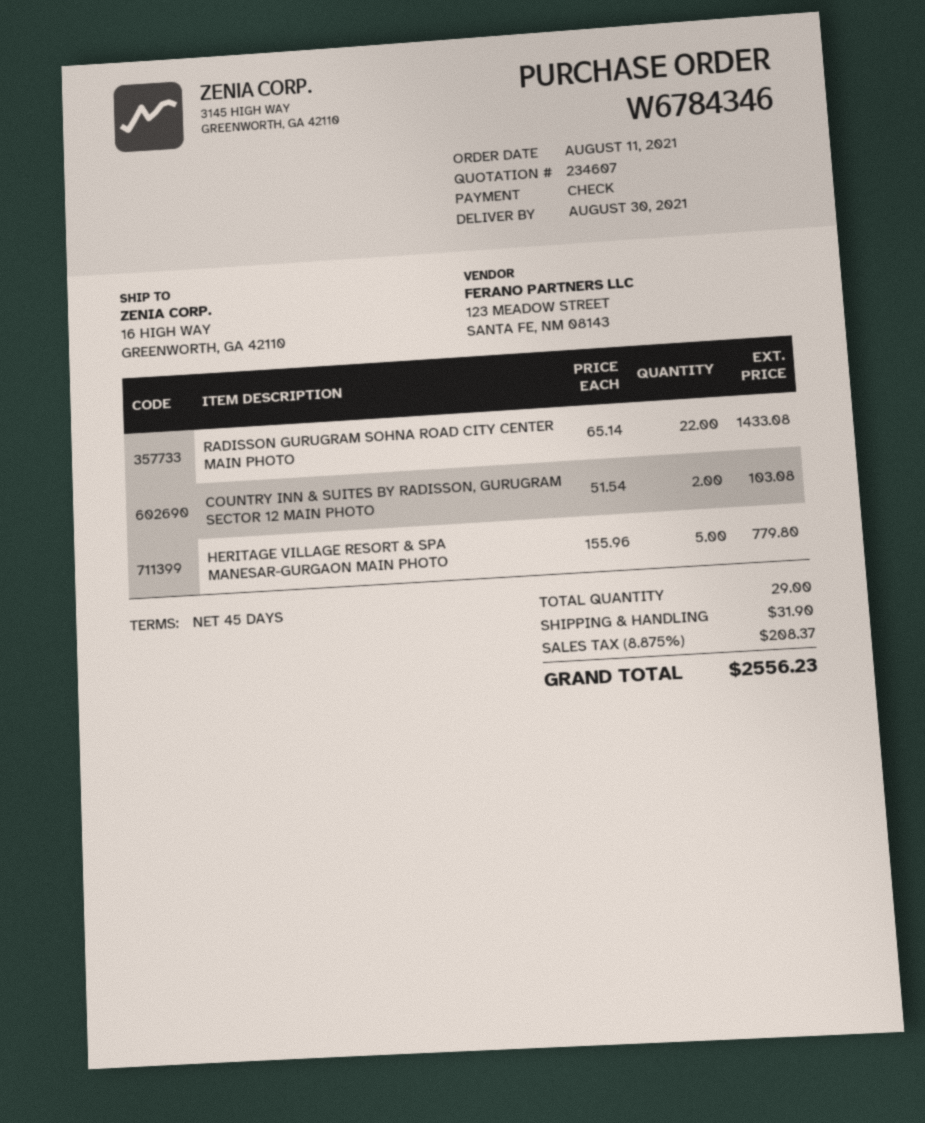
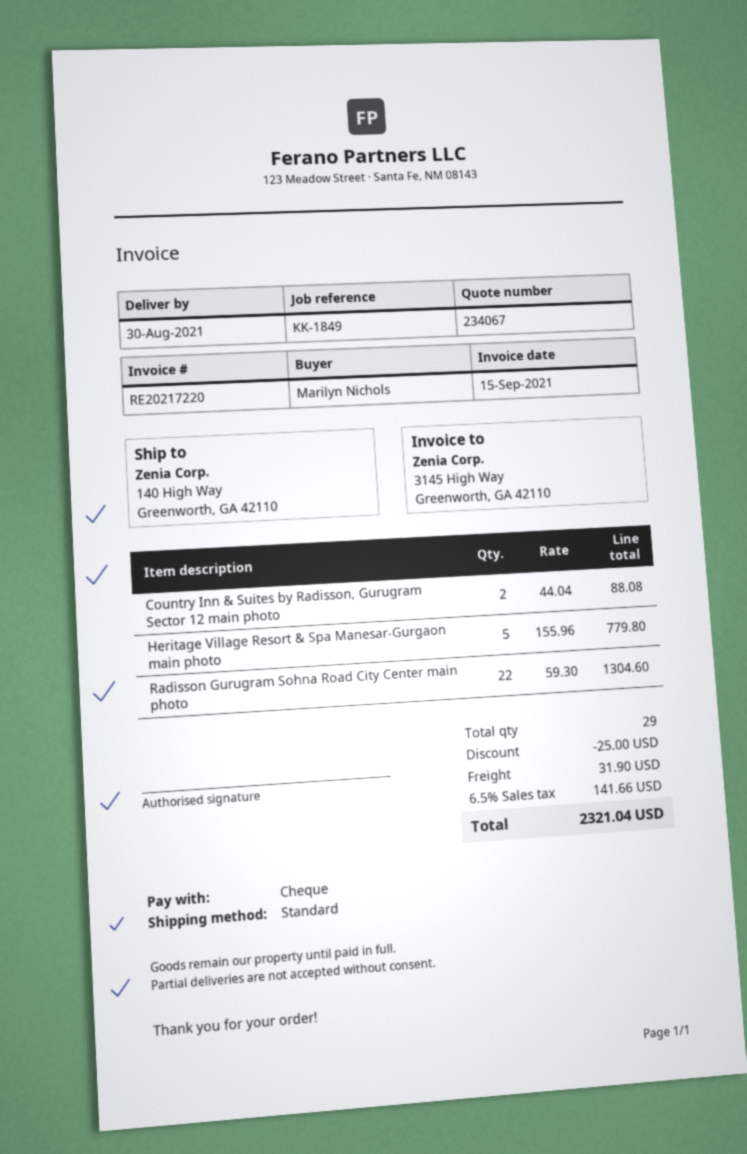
quote number: 234607 -> 234067
ship to: 16 HIGH WAY, GREENWORTH, GA 42110 -> 140 High Way, Greenworth, GA 42110
RADISSON GURUGRAM SOHNA ROAD CITY CENTER MAIN PHOTO: 22 x 65.14 = 1433.08 -> 22 x 59.30 = 1304.60
COUNTRY INN & SUITES BY RADISSON, GURUGRAM SECTOR 12 MAIN PHOTO: 2 x 51.54 = 103.08 -> 2 x 44.04 = 88.08
discount: none -> 25.00
tax: 8.875% = 208.37 -> 6.5% = 141.66
total: 2556.23 -> 2321.04

